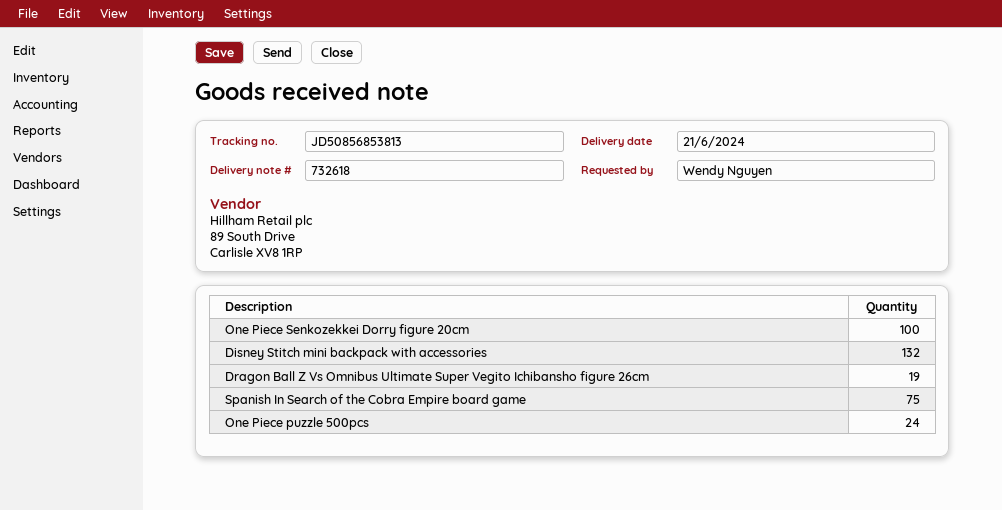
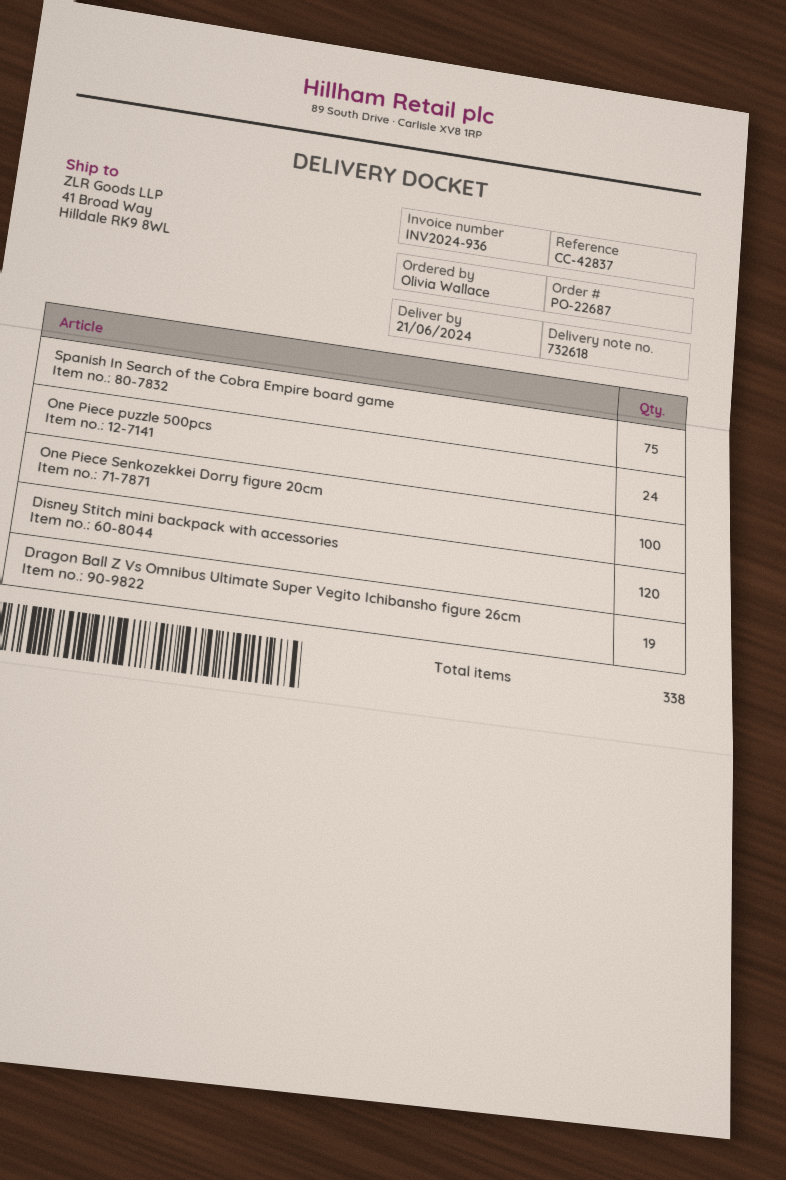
ordered by: Wendy Nguyen -> Olivia Wallace
Disney Stitch mini backpack with accessories: 132 -> 120

